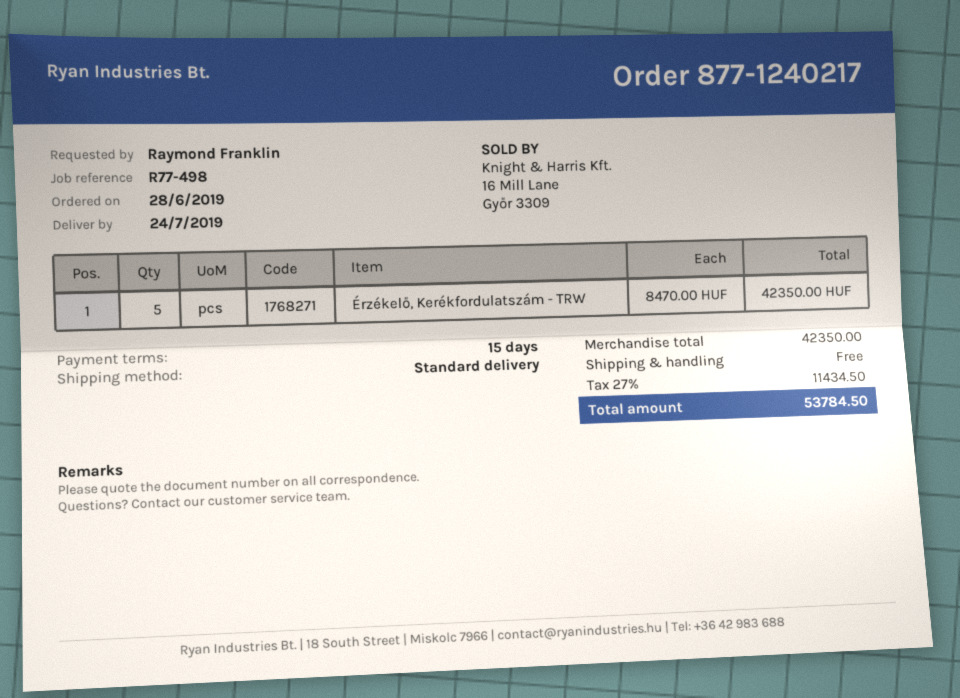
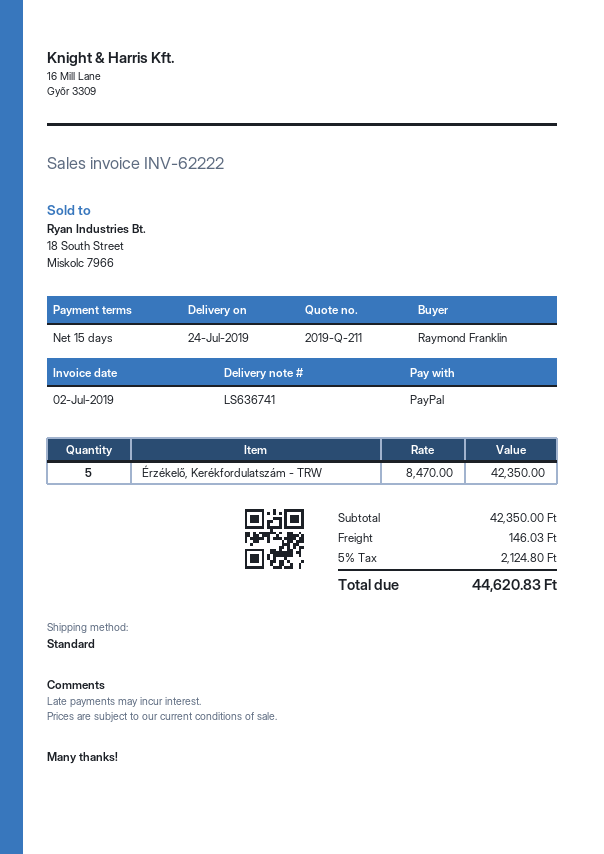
shipping: 0.00 -> 146.03
tax: 27% = 11434.50 -> 5% = 2124.80
total: 53784.50 -> 44620.83

